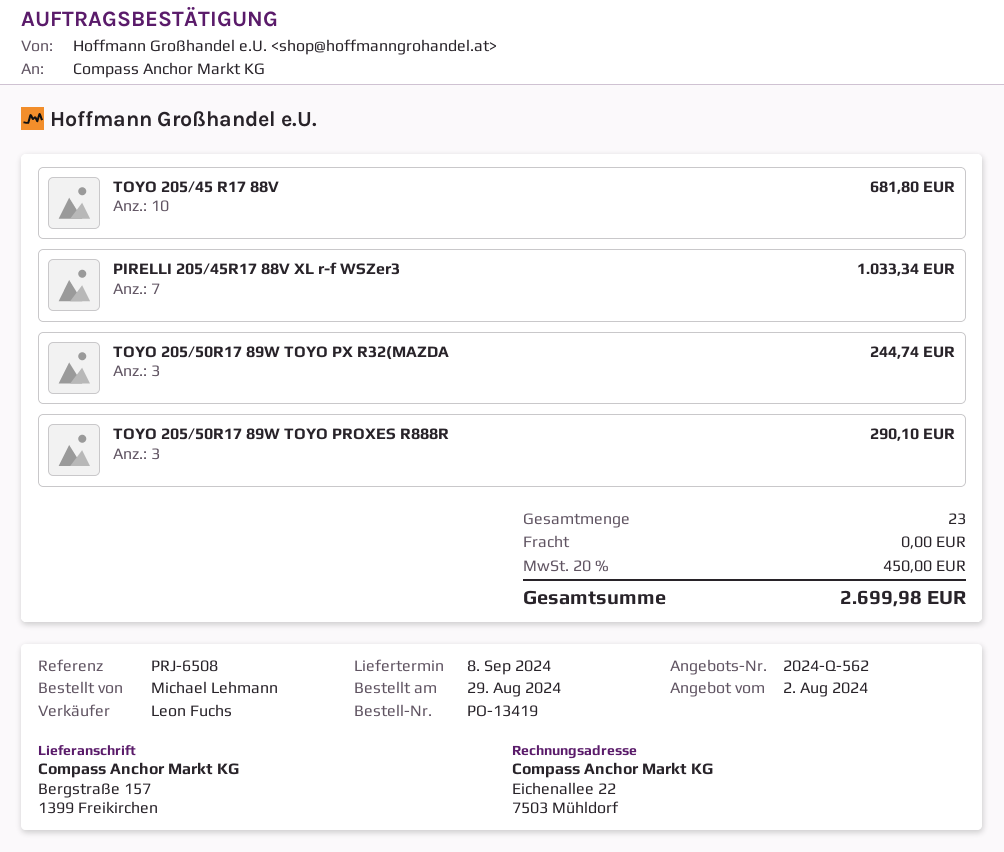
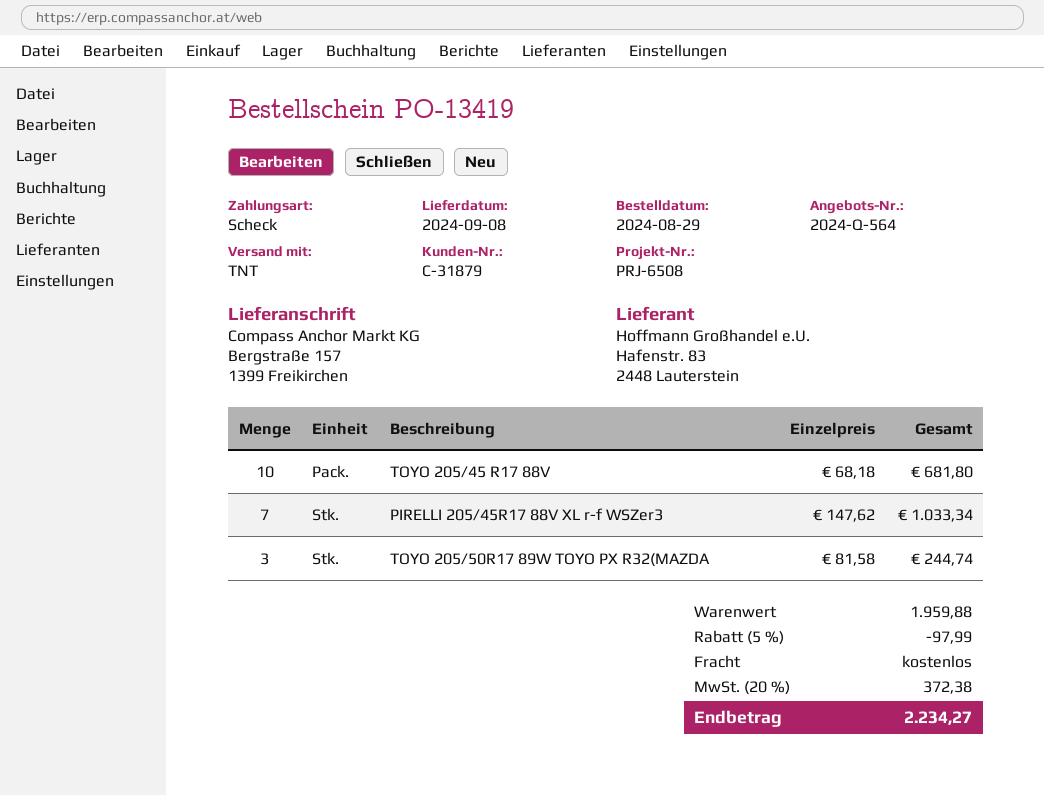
quote number: 2024-Q-562 -> 2024-Q-564
TOYO 205/50R17 89W TOYO PROXES R888R: 3 for 290.10 -> none
discount: none -> 5% = 97.99
tax: 20% = 450.00 -> 20% = 372.38
total: 2699.98 -> 2234.27

